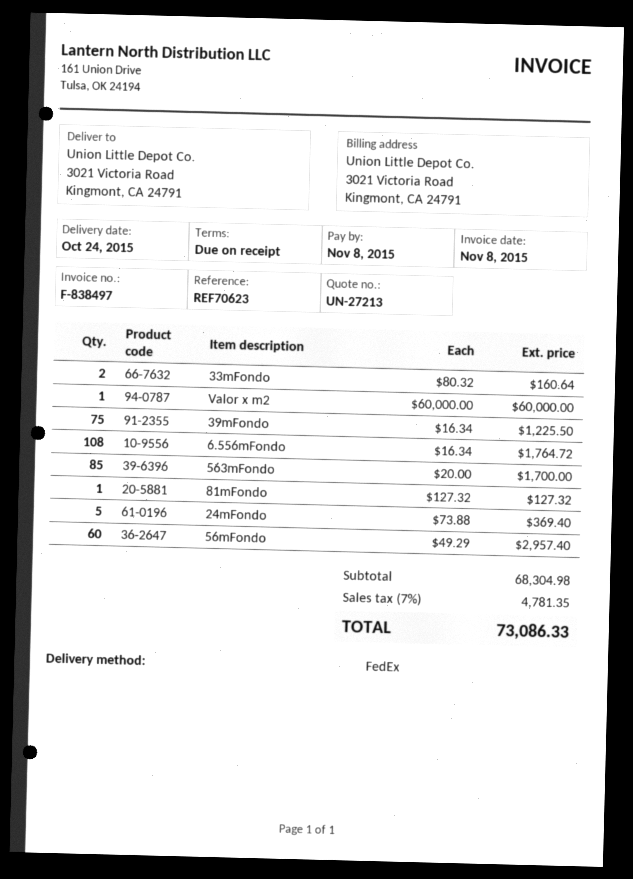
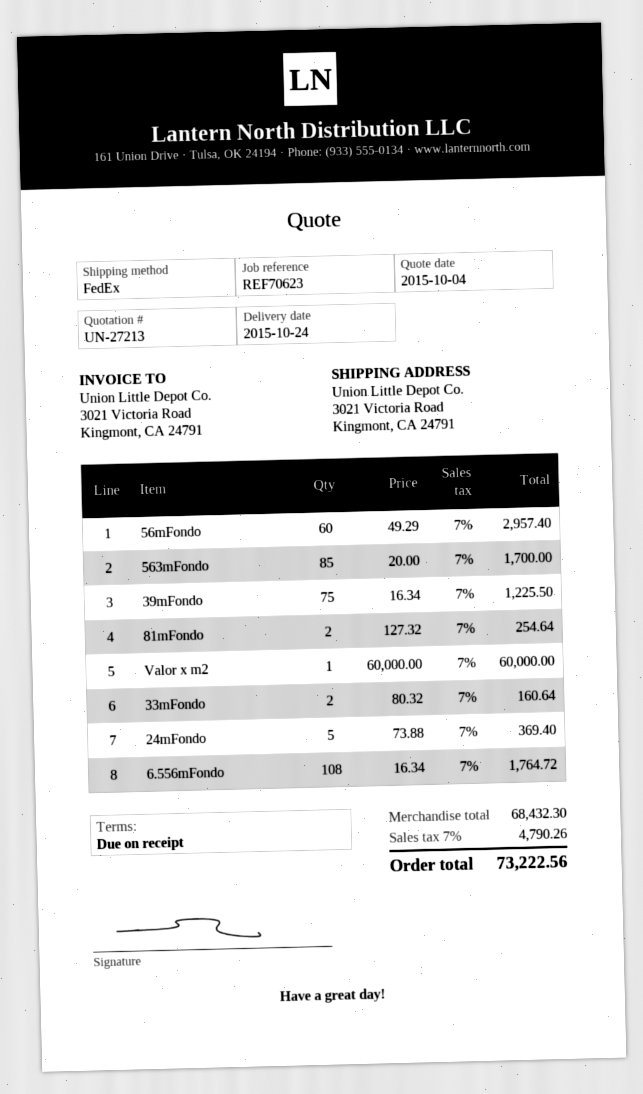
81mFondo: 1 x 127.32 = 127.32 -> 2 x 127.32 = 254.64
subtotal: 68304.98 -> 68432.30
tax: 7% = 4781.35 -> 7% = 4790.26
total: 73086.33 -> 73222.56

